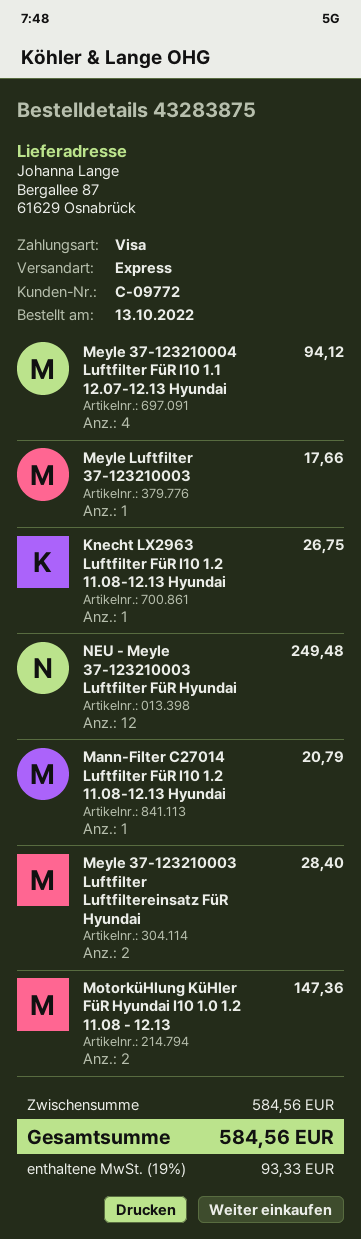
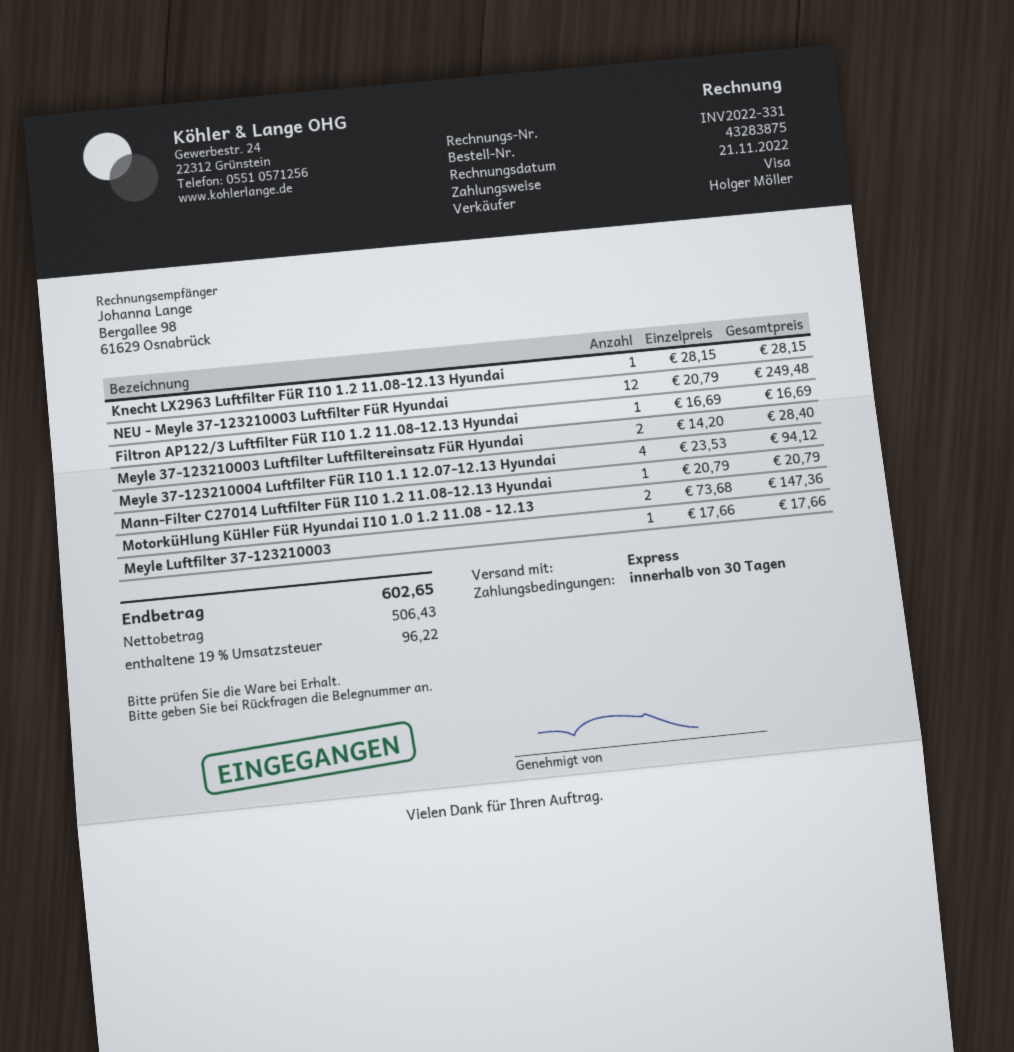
Knecht LX2963 Luftfilter FüR I10 1.2 11.08-12.13 Hyundai: 1 for 26.75 -> 1 for 28.15
Filtron AP122/3 Luftfilter FüR I10 1.2 11.08-12.13 Hyundai: none -> 1 for 16.69
tax: 19% = 93.33 -> 19% = 96.22
total: 584.56 -> 602.65

